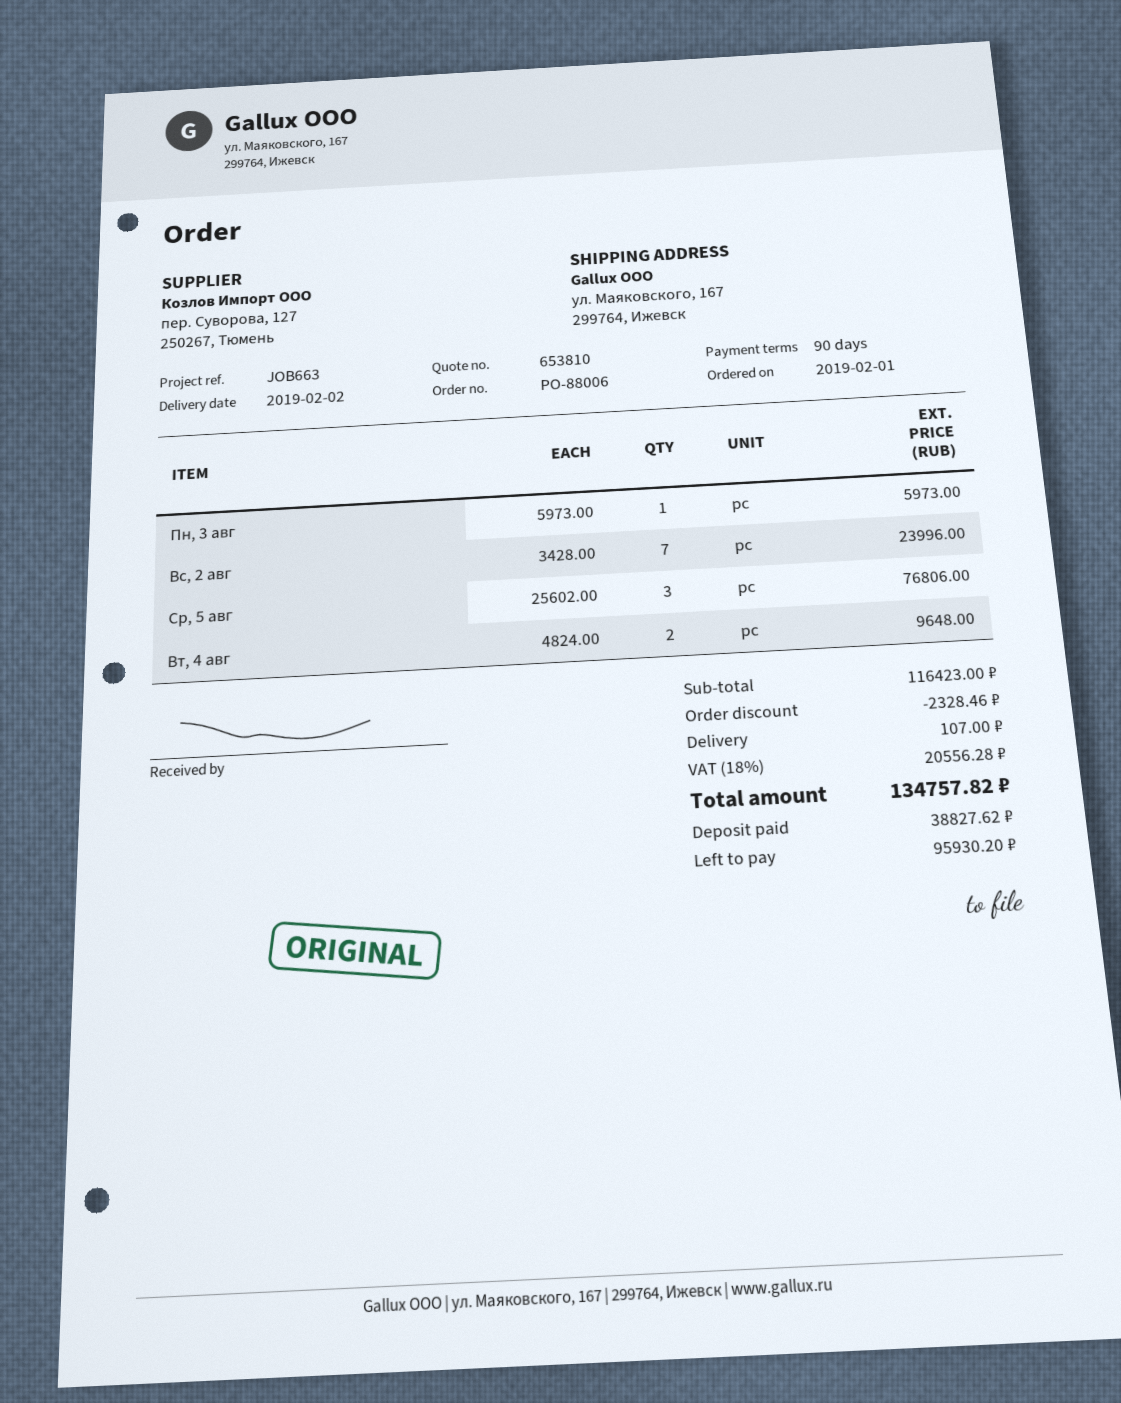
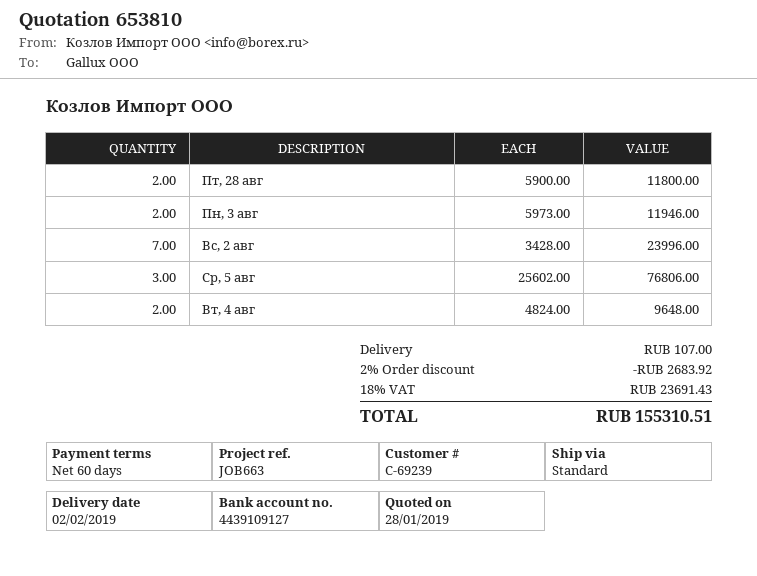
payment terms: 90 days -> 60 days
Пн, 3 авг: 1 x 5973.00 = 5973.00 -> 2 x 5973.00 = 11946.00
Пт, 28 авг: none -> 2 x 5900.00 = 11800.00
discount: 2328.46 -> 2683.92
tax: 18% = 20556.28 -> 18% = 23691.43
total: 134757.82 -> 155310.51

